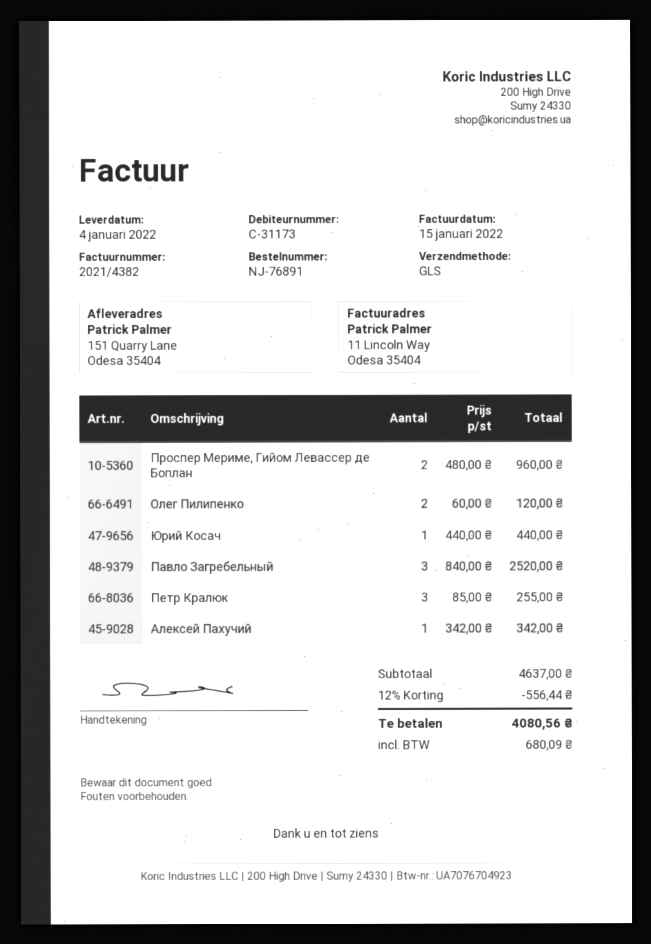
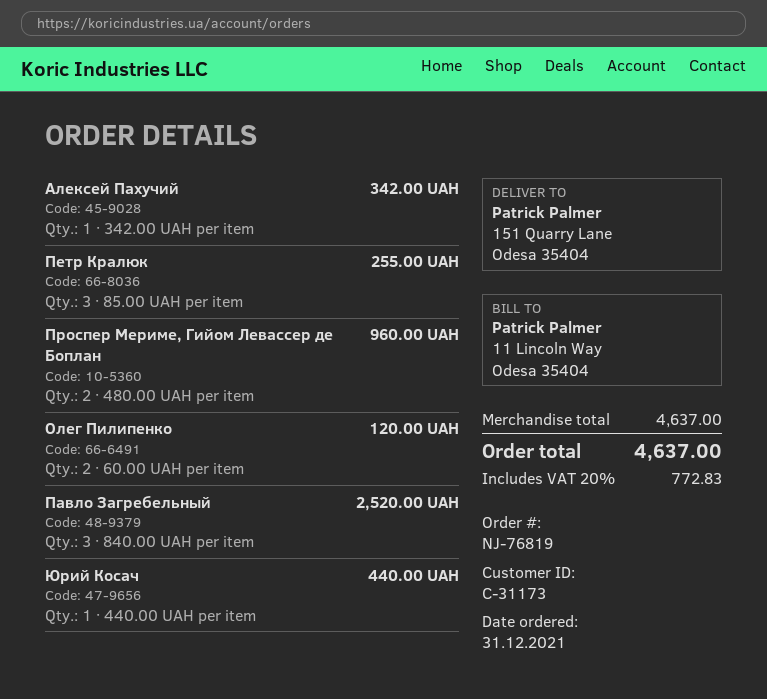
order number: NJ-76891 -> NJ-76819
discount: 12% = 556.44 -> none
tax: 680.09 -> 772.83
total: 4080.56 -> 4637.00

